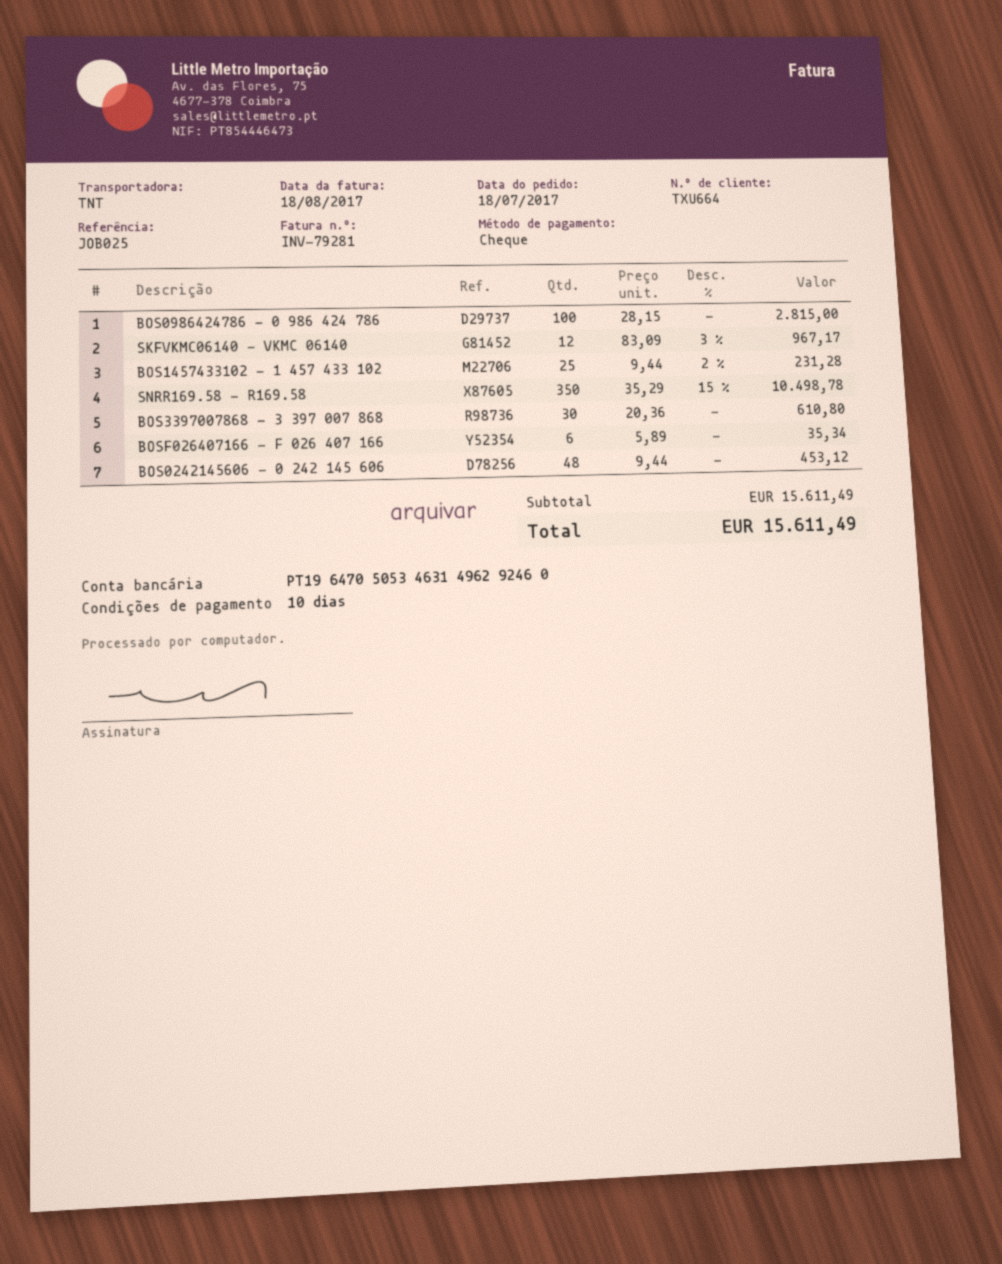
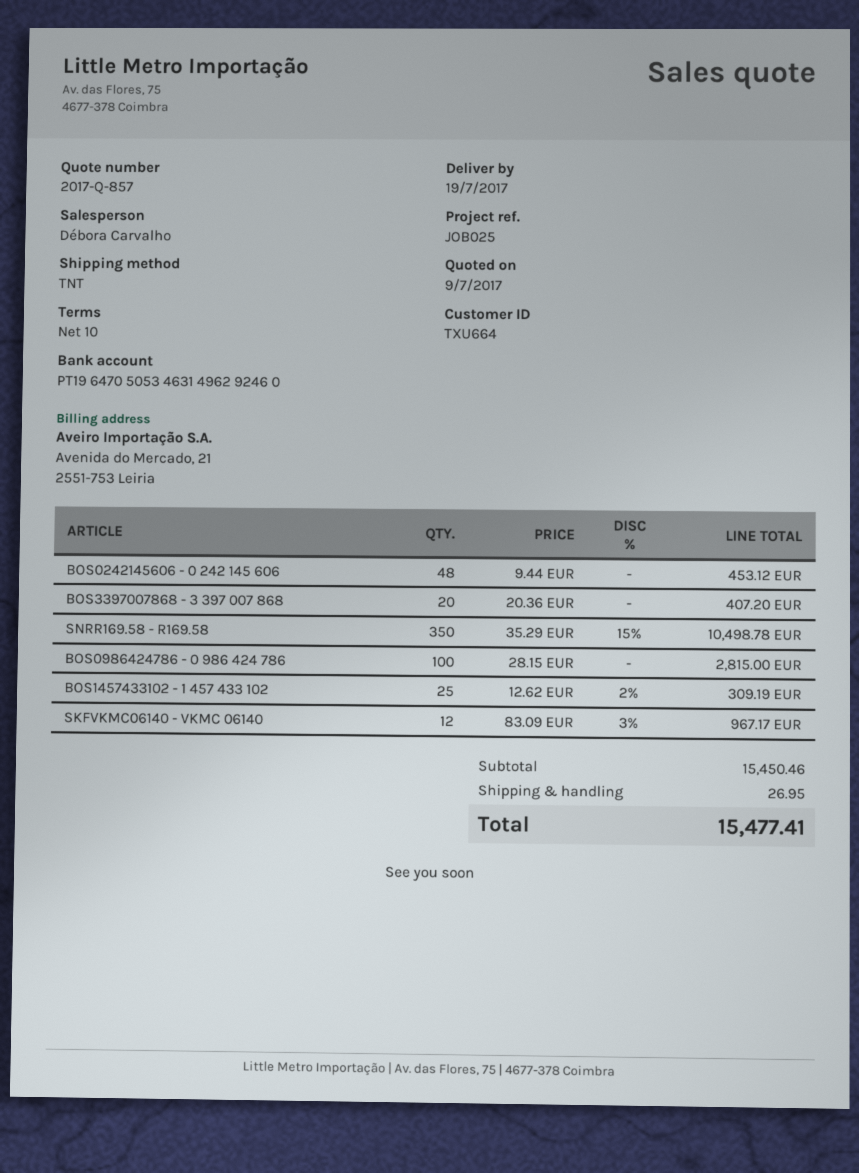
BOS1457433102 - 1 457 433 102: 25 x 9.44 - 2% = 231.28 -> 25 x 12.62 - 2% = 309.19
BOS3397007868 - 3 397 007 868: 30 x 20.36 = 610.80 -> 20 x 20.36 = 407.20
BOSF026407166 - F 026 407 166: 6 x 5.89 = 35.34 -> none
subtotal: 15611.49 -> 15450.46
shipping: none -> 26.95
total: 15611.49 -> 15477.41

